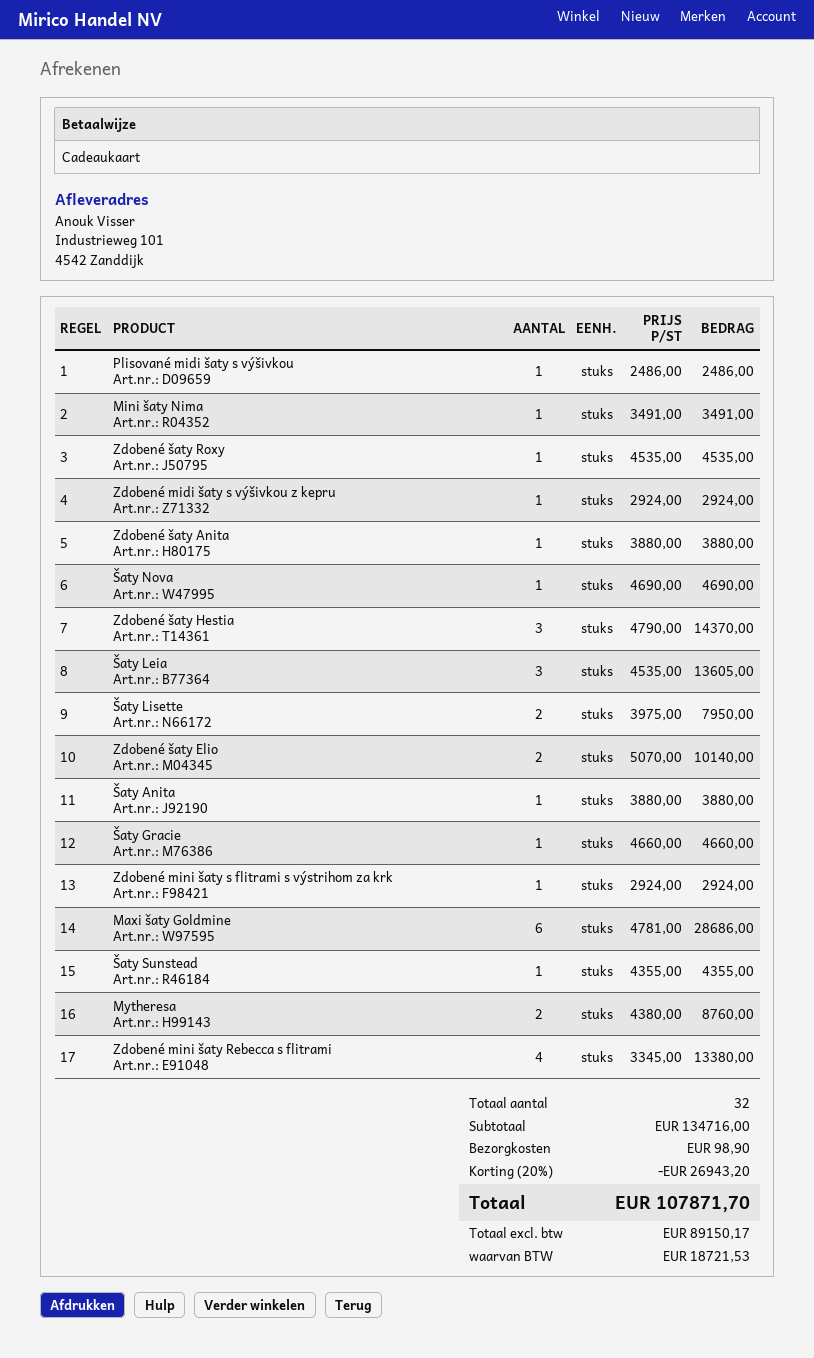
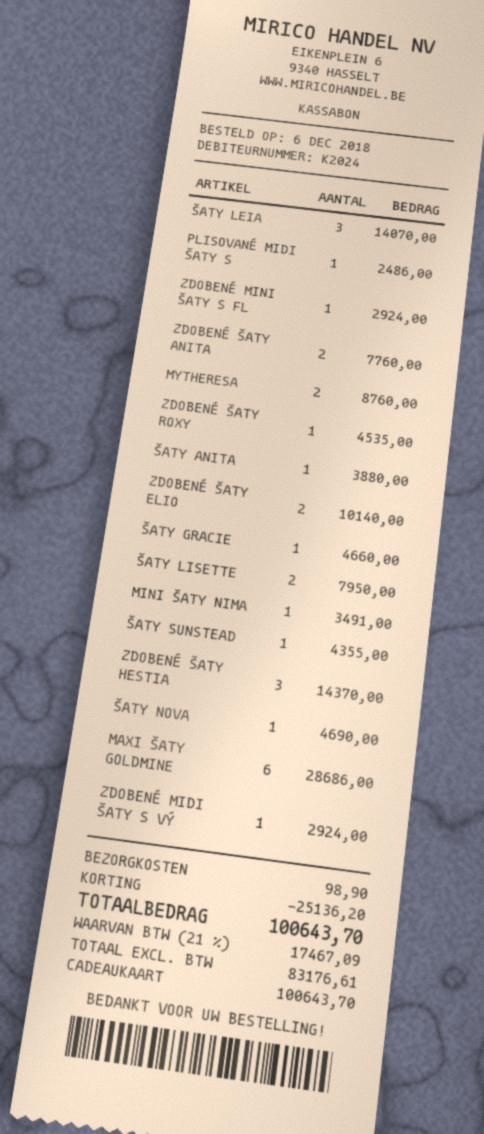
Zdobené šaty Anita: 1 for 3880.00 -> 2 for 7760.00
Šaty Leia: 3 for 13605.00 -> 3 for 14070.00
Zdobené mini šaty Rebecca s flitrami: 4 for 13380.00 -> none
discount: 26943.20 -> 25136.20
net: 89150.17 -> 83176.61
tax: 18721.53 -> 17467.09
total: 107871.70 -> 100643.70

